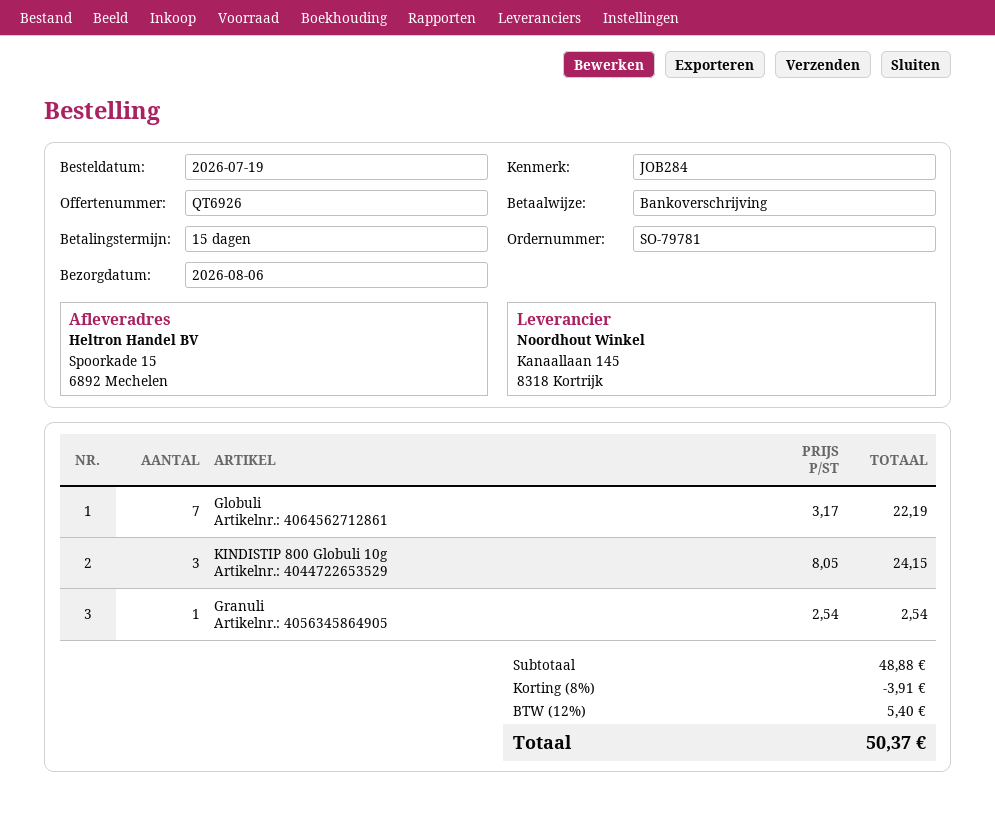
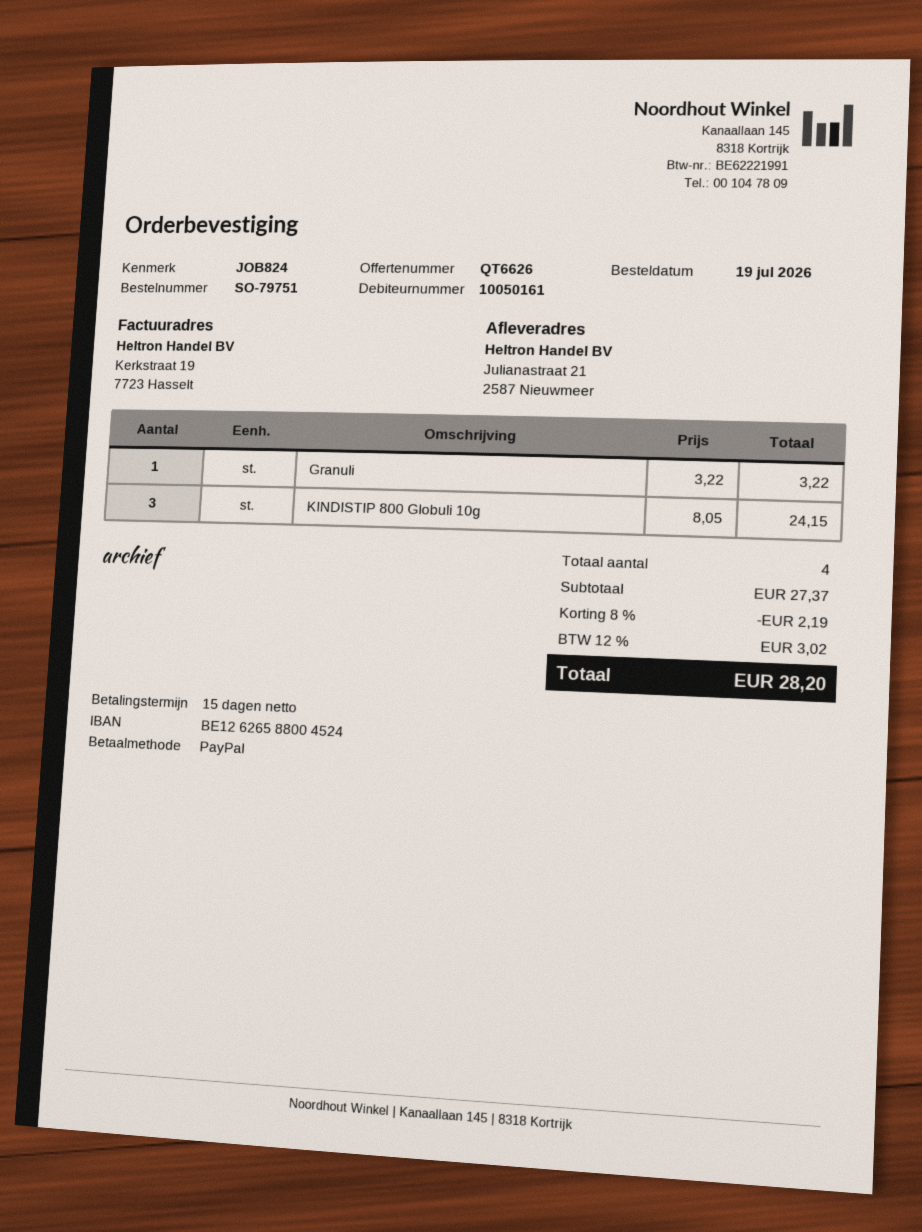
quote number: QT6926 -> QT6626
order number: SO-79781 -> SO-79751
reference: JOB284 -> JOB824
payment method: bank transfer -> PayPal
ship to: Spoorkade 15, 6892 Mechelen -> Julianastraat 21, 2587 Nieuwmeer
Globuli: 7 x 3.17 = 22.19 -> none
Granuli: 1 x 2.54 = 2.54 -> 1 x 3.22 = 3.22
subtotal: 48.88 -> 27.37
discount: 8% = 3.91 -> 8% = 2.19
tax: 12% = 5.40 -> 12% = 3.02
total: 50.37 -> 28.20

